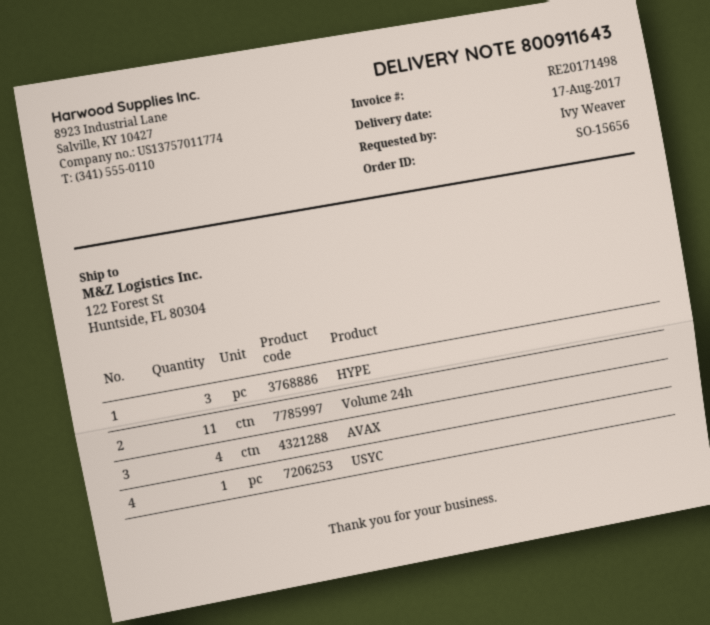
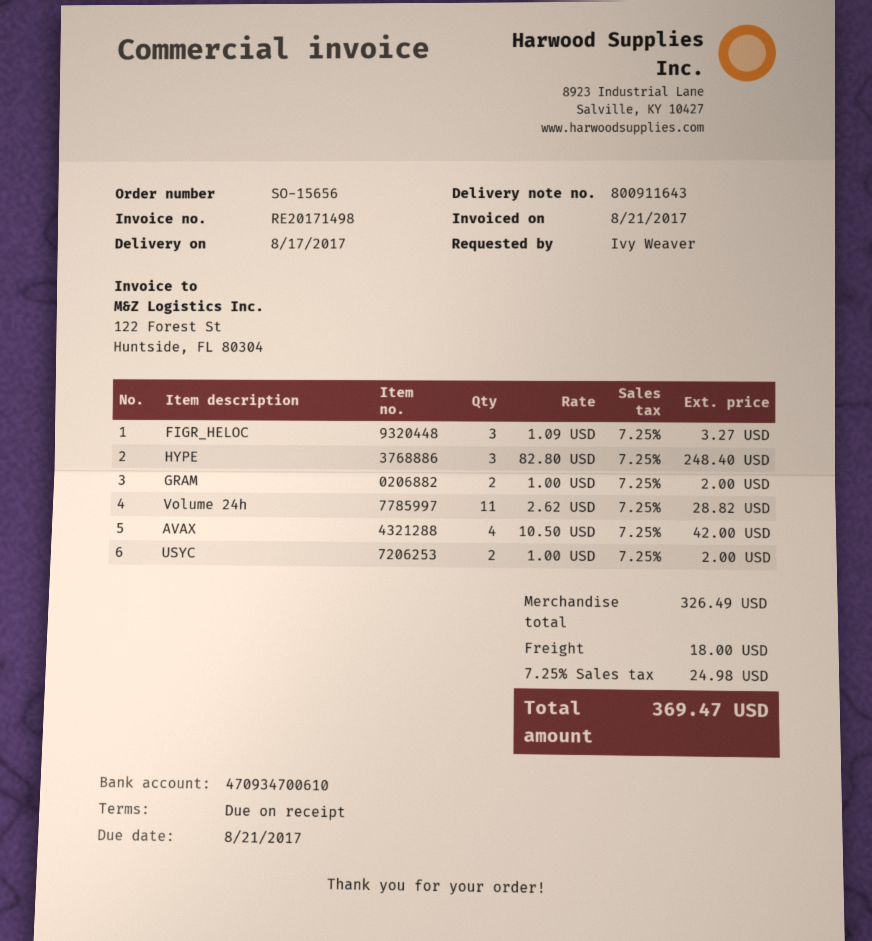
USYC: 1 -> 2
FIGR_HELOC: none -> 3
GRAM: none -> 2

